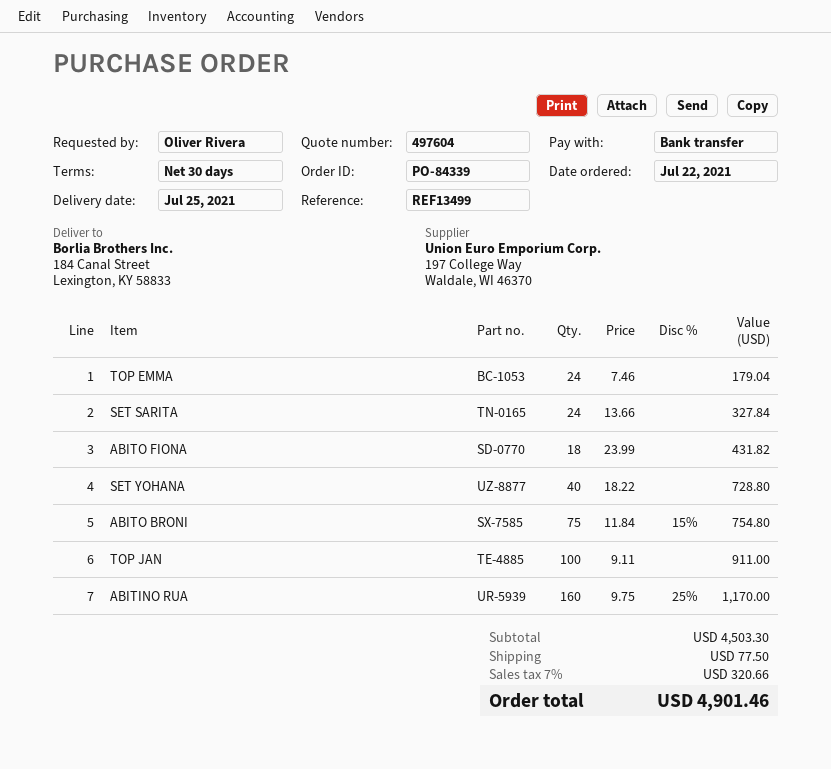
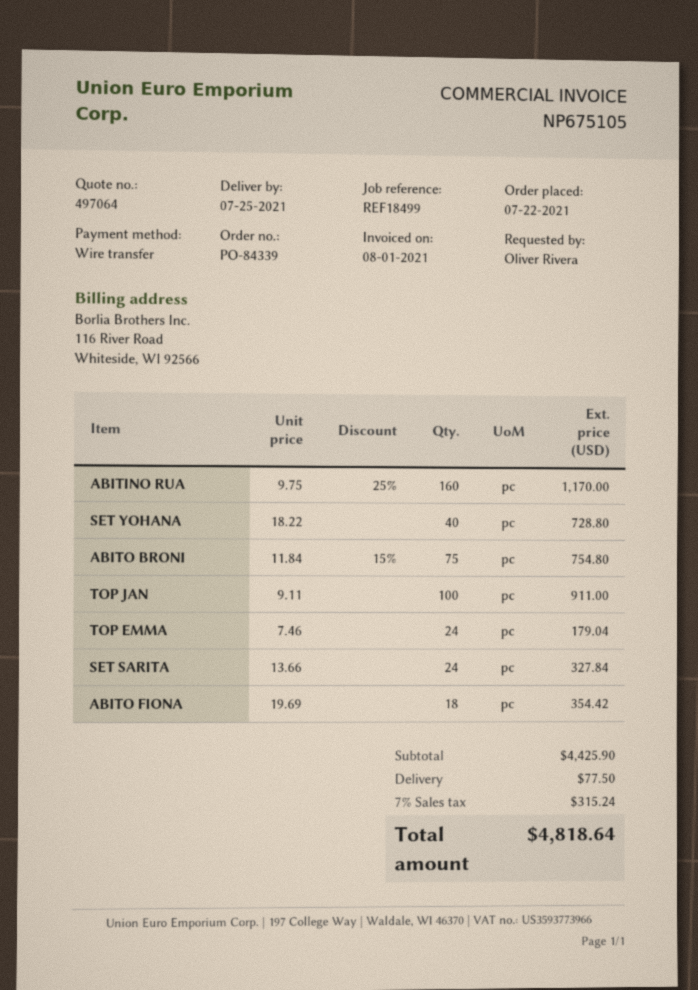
quote number: 497604 -> 497064
reference: REF13499 -> REF18499
ABITO FIONA: 18 x 23.99 = 431.82 -> 18 x 19.69 = 354.42
subtotal: 4503.30 -> 4425.90
tax: 7% = 320.66 -> 7% = 315.24
total: 4901.46 -> 4818.64

